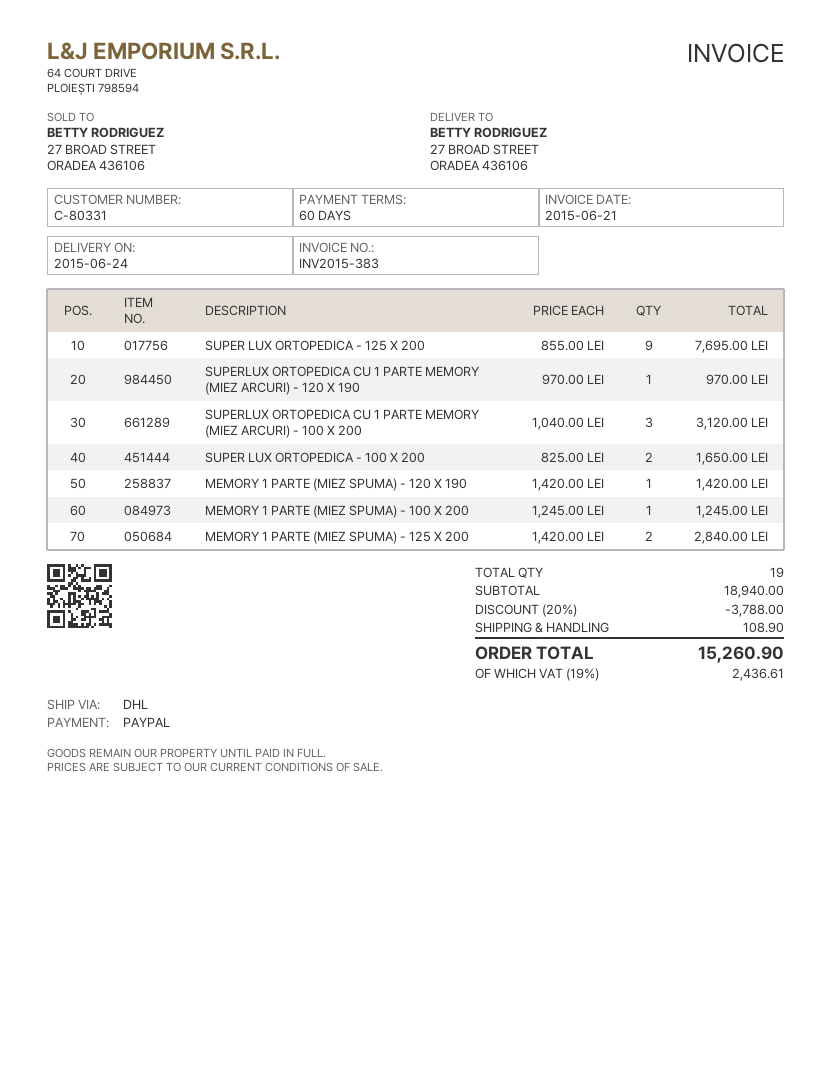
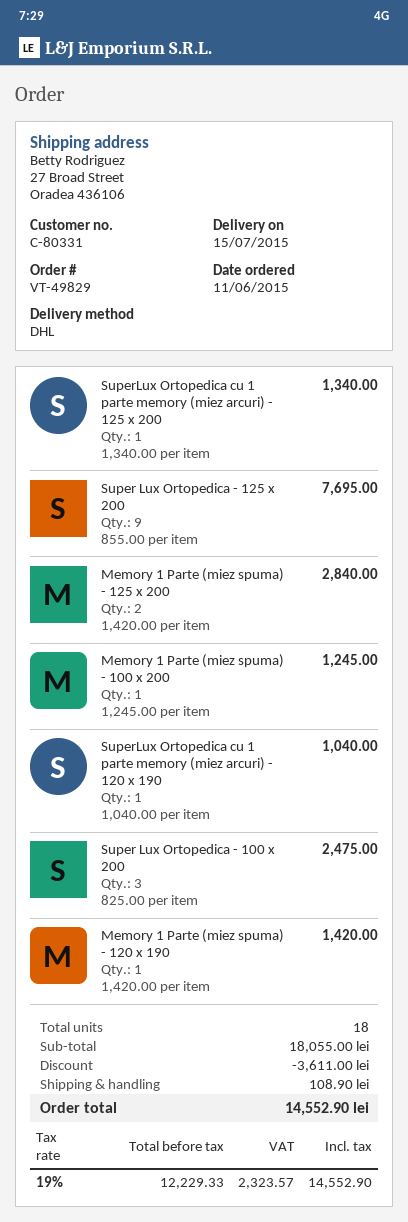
delivery date: 2015-06-24 -> 2015-07-15
SUPERLUX ORTOPEDICA CU 1 PARTE MEMORY (MIEZ ARCURI) - 120 X 190: 1 x 970.00 = 970.00 -> 1 x 1040.00 = 1040.00
SUPERLUX ORTOPEDICA CU 1 PARTE MEMORY (MIEZ ARCURI) - 100 X 200: 3 x 1040.00 = 3120.00 -> none
SUPER LUX ORTOPEDICA - 100 X 200: 2 x 825.00 = 1650.00 -> 3 x 825.00 = 2475.00
SuperLux Ortopedica cu 1 parte memory (miez arcuri) - 125 x 200: none -> 1 x 1340.00 = 1340.00
total quantity: 19 -> 18
subtotal: 18940.00 -> 18055.00
discount: 3788.00 -> 3611.00
tax: 19% = 2436.61 -> 19% = 2323.57
total: 15260.90 -> 14552.90

